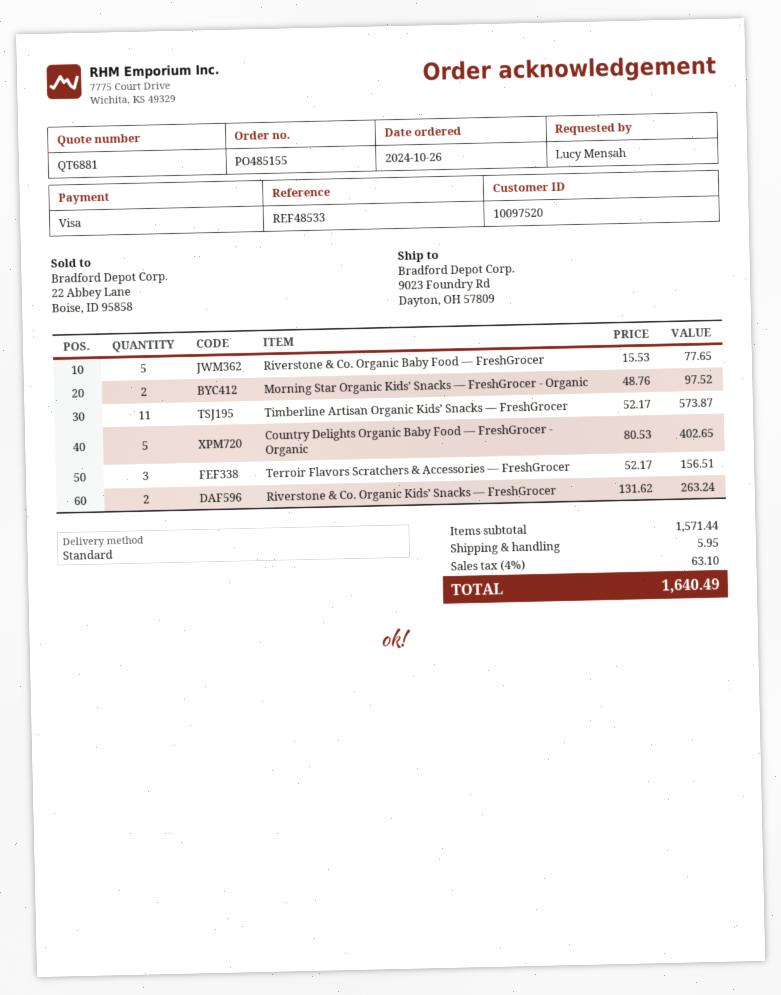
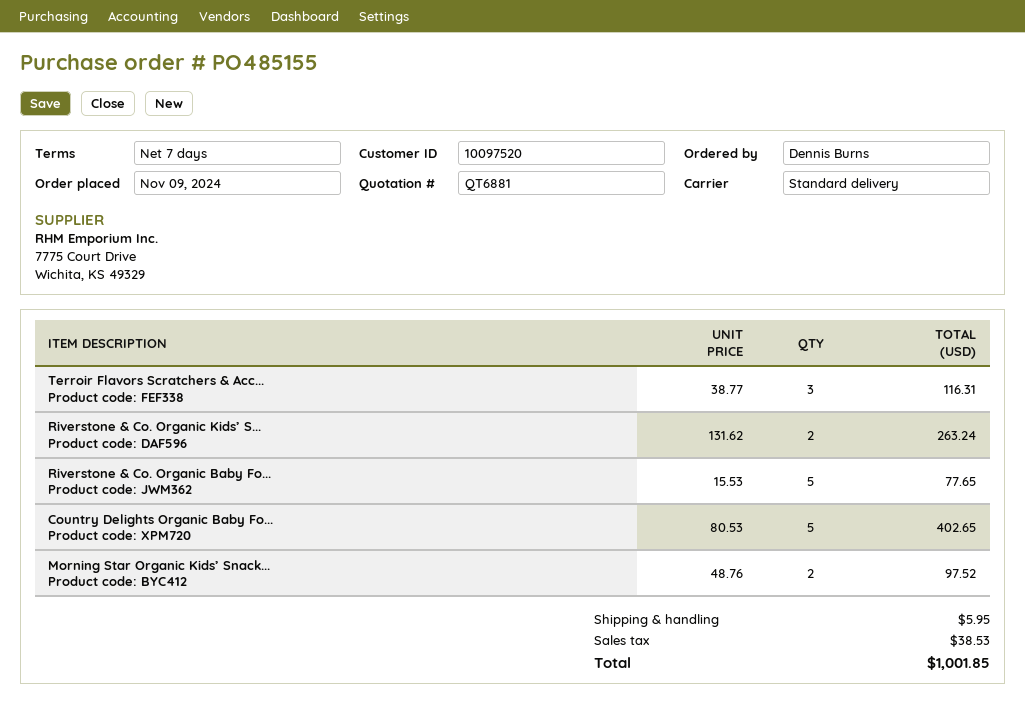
order date: 2024-10-26 -> 2024-11-09
ordered by: Lucy Mensah -> Dennis Burns
Timberline Artisan Organic Kids’ Snacks — FreshGrocer: 11 x 52.17 = 573.87 -> none
Terroir Flavors Scratchers & Accessories — FreshGrocer: 3 x 52.17 = 156.51 -> 3 x 38.77 = 116.31
tax: 63.10 -> 38.53
total: 1640.49 -> 1001.85

